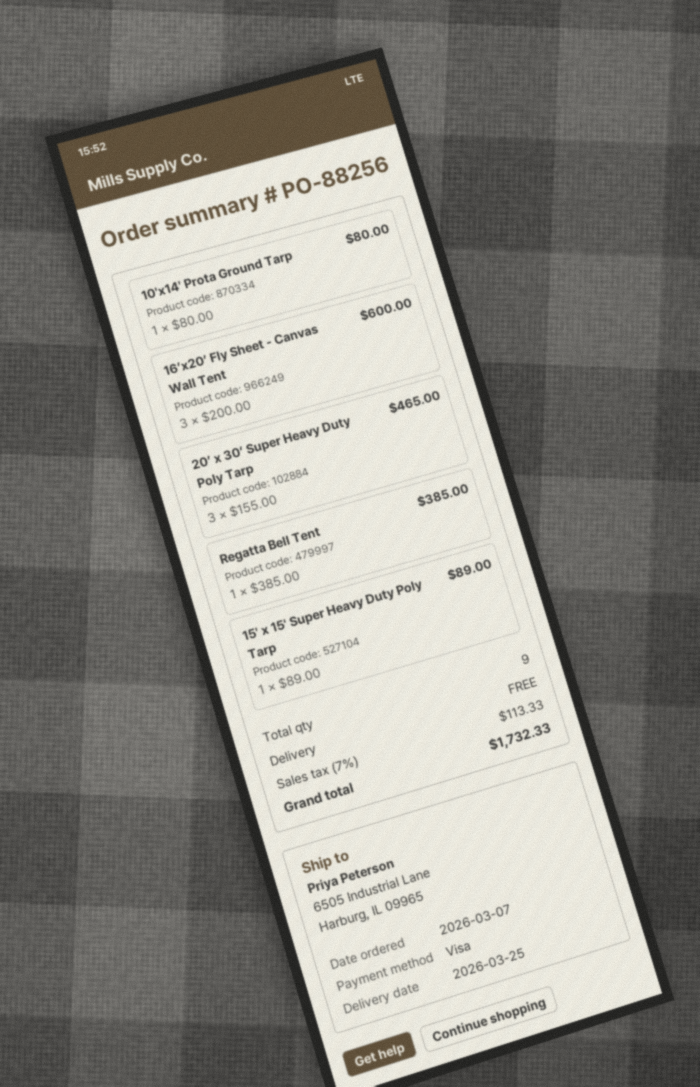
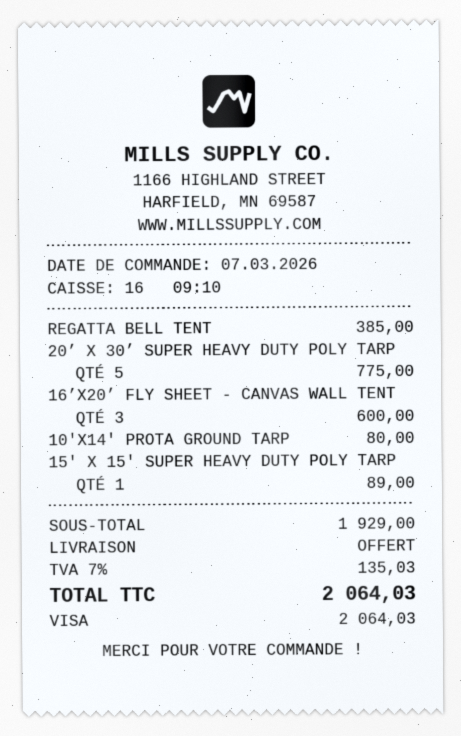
20’ x 30’ Super Heavy Duty Poly Tarp: 3 for 465.00 -> 5 for 775.00
tax: 7% = 113.33 -> 7% = 135.03
total: 1732.33 -> 2064.03

